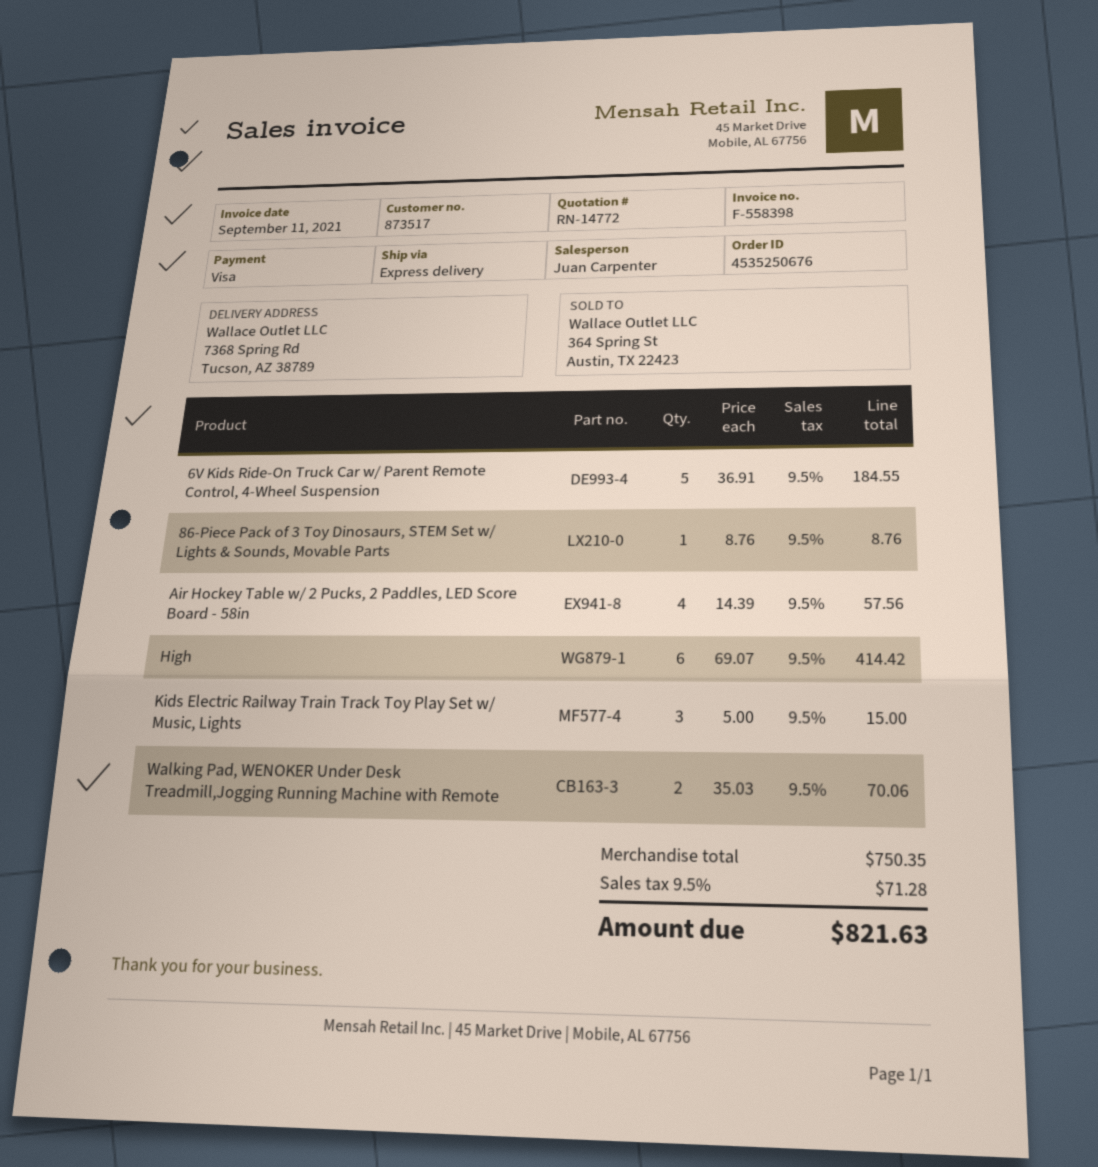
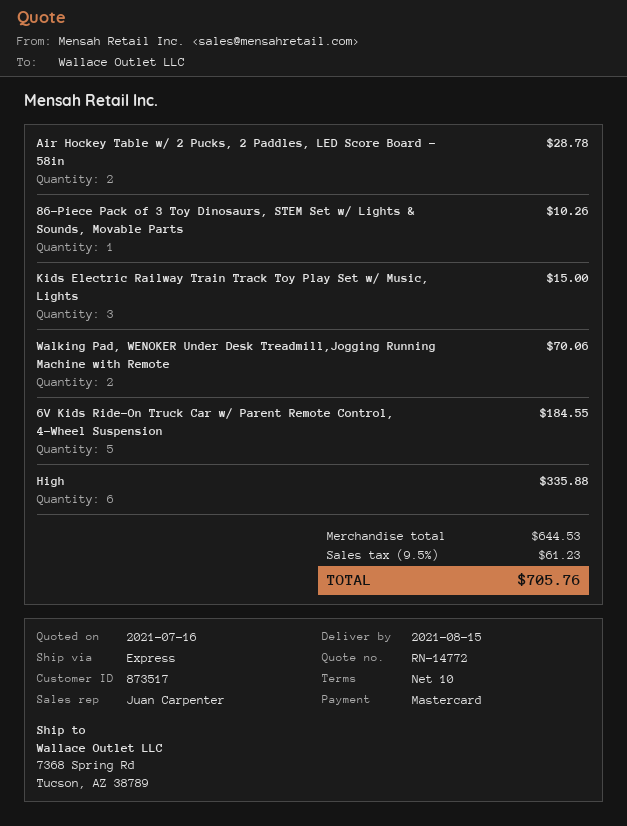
payment method: Visa -> Mastercard
86-Piece Pack of 3 Toy Dinosaurs, STEM Set w/ Lights & Sounds, Movable Parts: 1 for 8.76 -> 1 for 10.26
Air Hockey Table w/ 2 Pucks, 2 Paddles, LED Score Board - 58in: 4 for 57.56 -> 2 for 28.78
High: 6 for 414.42 -> 6 for 335.88
subtotal: 750.35 -> 644.53
tax: 9.5% = 71.28 -> 9.5% = 61.23
total: 821.63 -> 705.76

